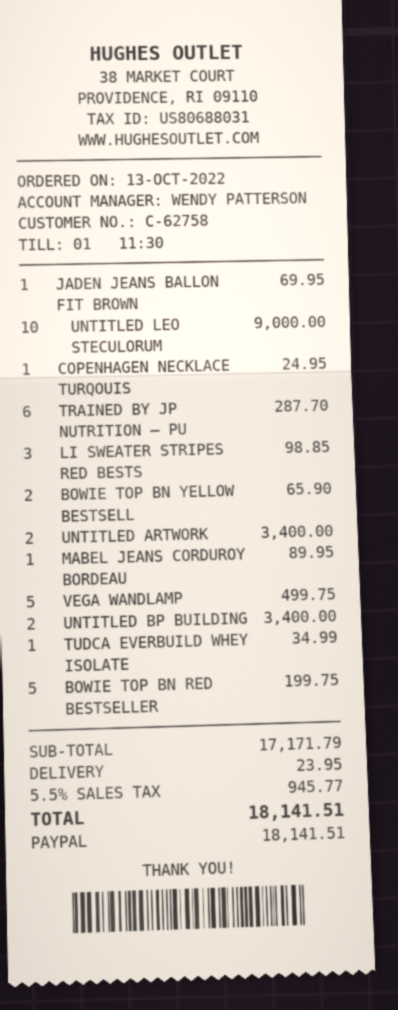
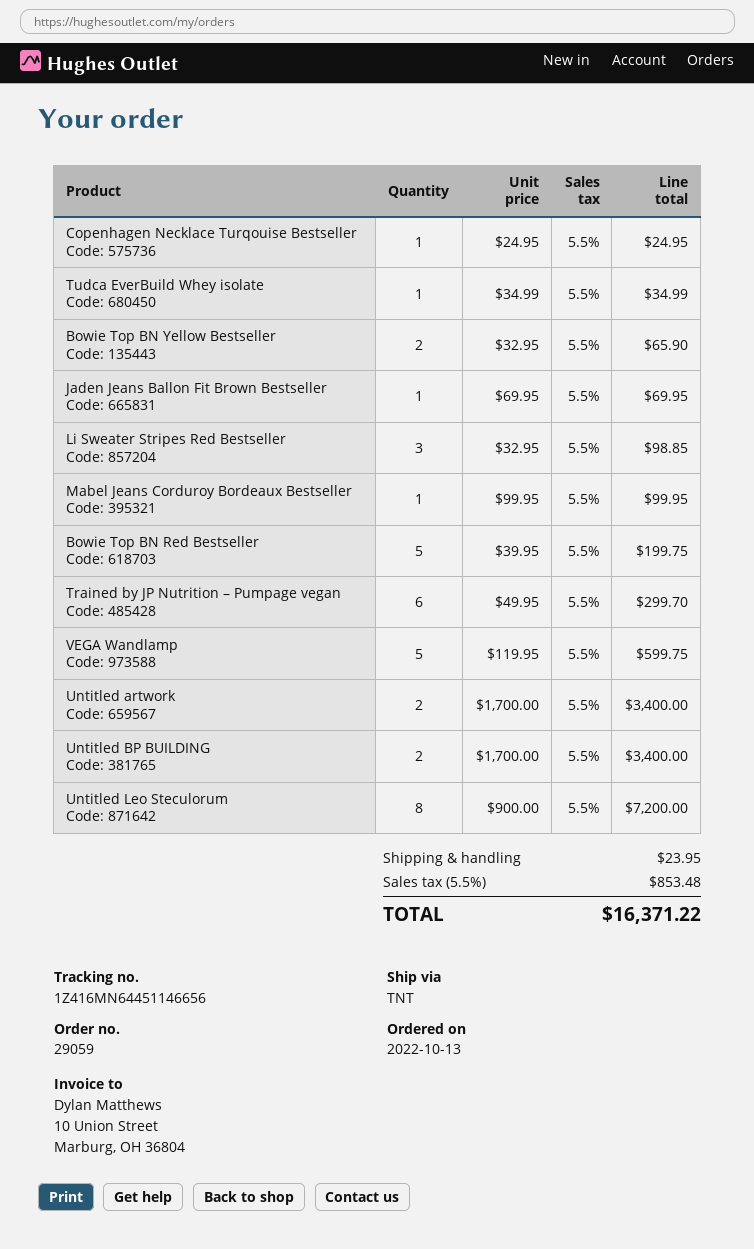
UNTITLED LEO STECULORUM: 10 for 9000.00 -> 8 for 7200.00
TRAINED BY JP NUTRITION – PU: 6 for 287.70 -> 6 for 299.70
MABEL JEANS CORDUROY BORDEAU: 1 for 89.95 -> 1 for 99.95
VEGA WANDLAMP: 5 for 499.75 -> 5 for 599.75
tax: 5.5% = 945.77 -> 5.5% = 853.48
total: 18141.51 -> 16371.22

